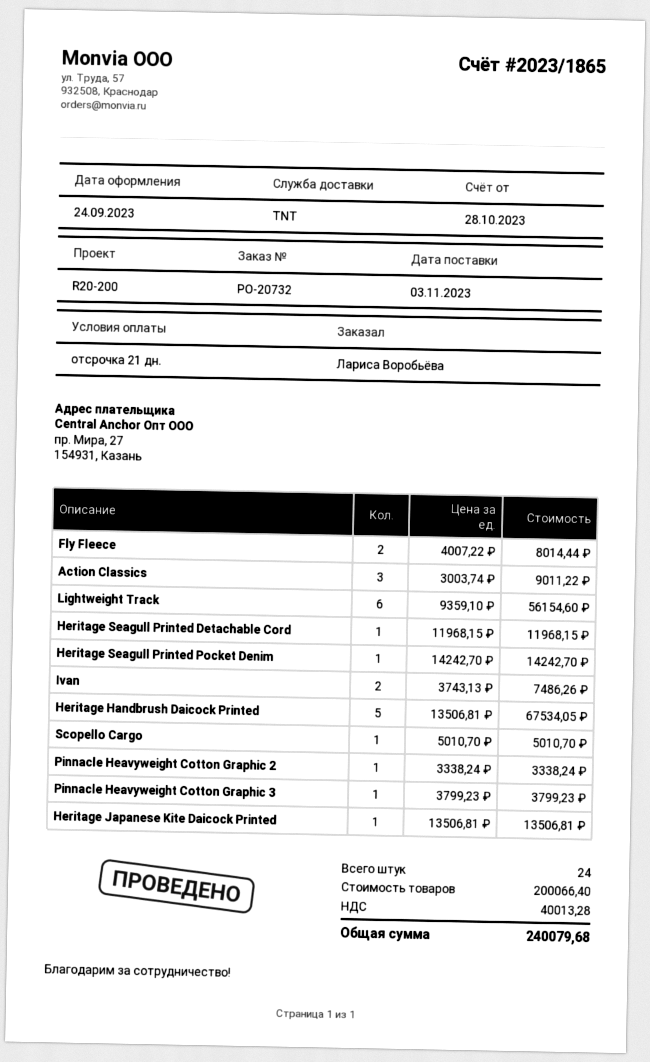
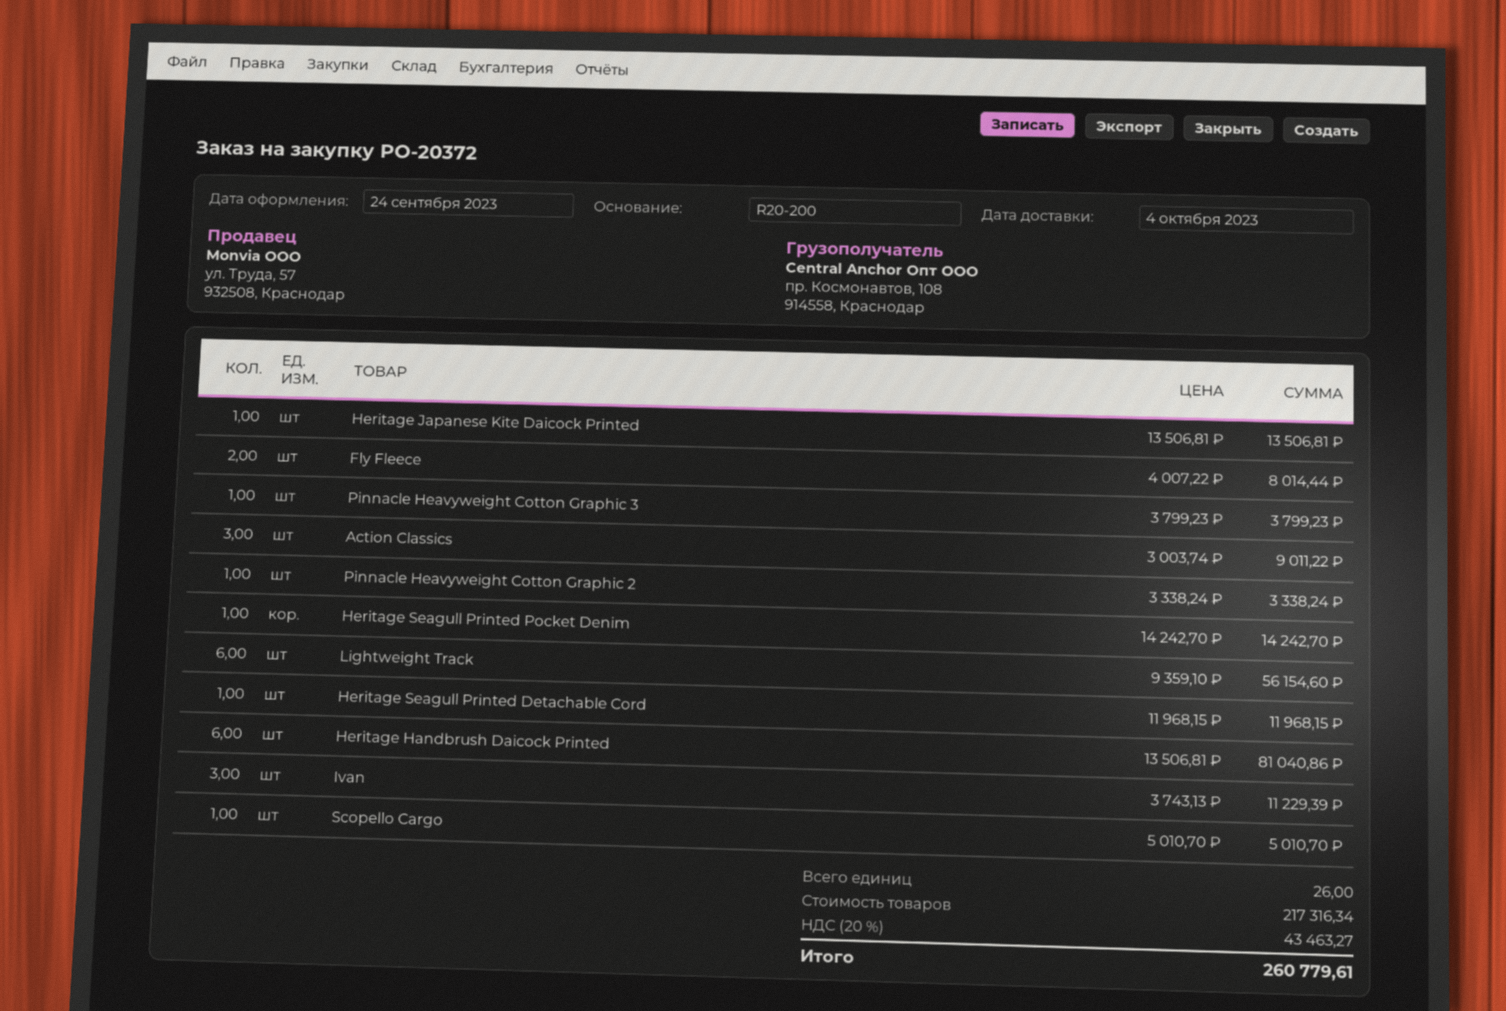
order number: PO-20732 -> PO-20372
delivery date: 2023-11-03 -> 2023-10-04
Ivan: 2 x 3743.13 = 7486.26 -> 3 x 3743.13 = 11229.39
Heritage Handbrush Daicock Printed: 5 x 13506.81 = 67534.05 -> 6 x 13506.81 = 81040.86
total quantity: 24 -> 26
subtotal: 200066.40 -> 217316.34
tax: 40013.28 -> 43463.27
total: 240079.68 -> 260779.61

